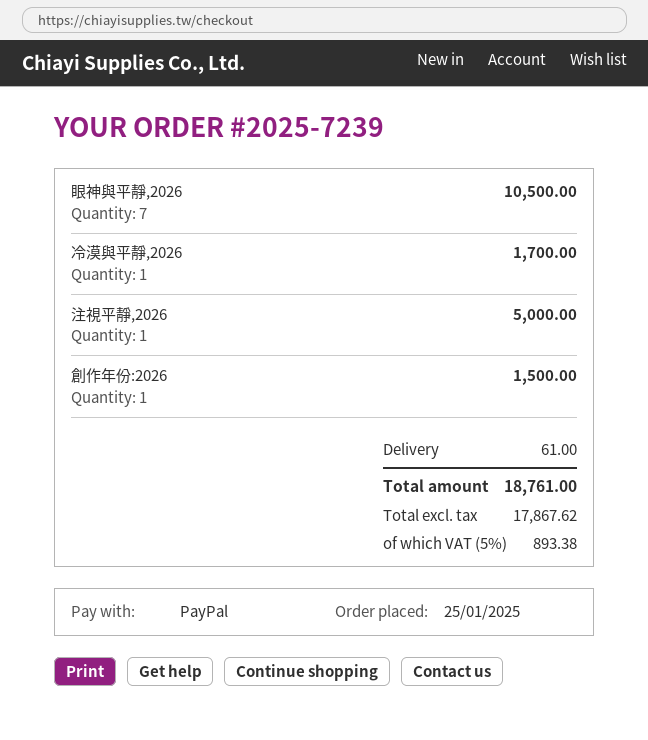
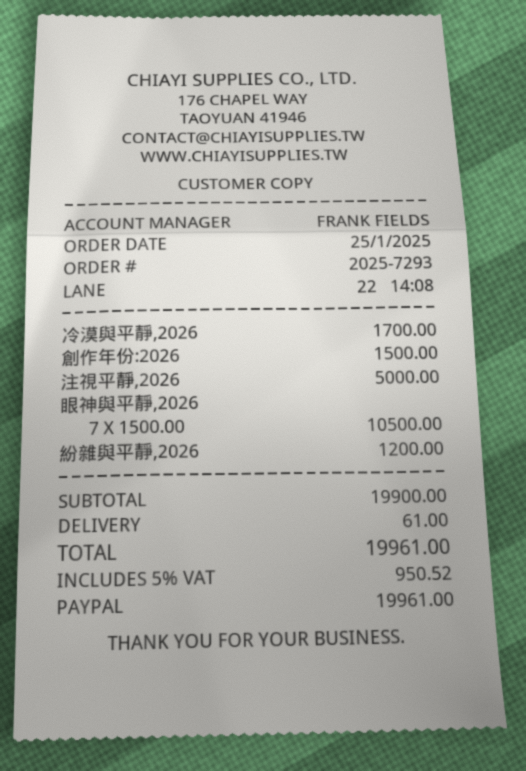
order number: 2025-7239 -> 2025-7293
紛雜與平靜,2026: none -> 1 for 1200.00
tax: 5% = 893.38 -> 5% = 950.52
total: 18761.00 -> 19961.00

